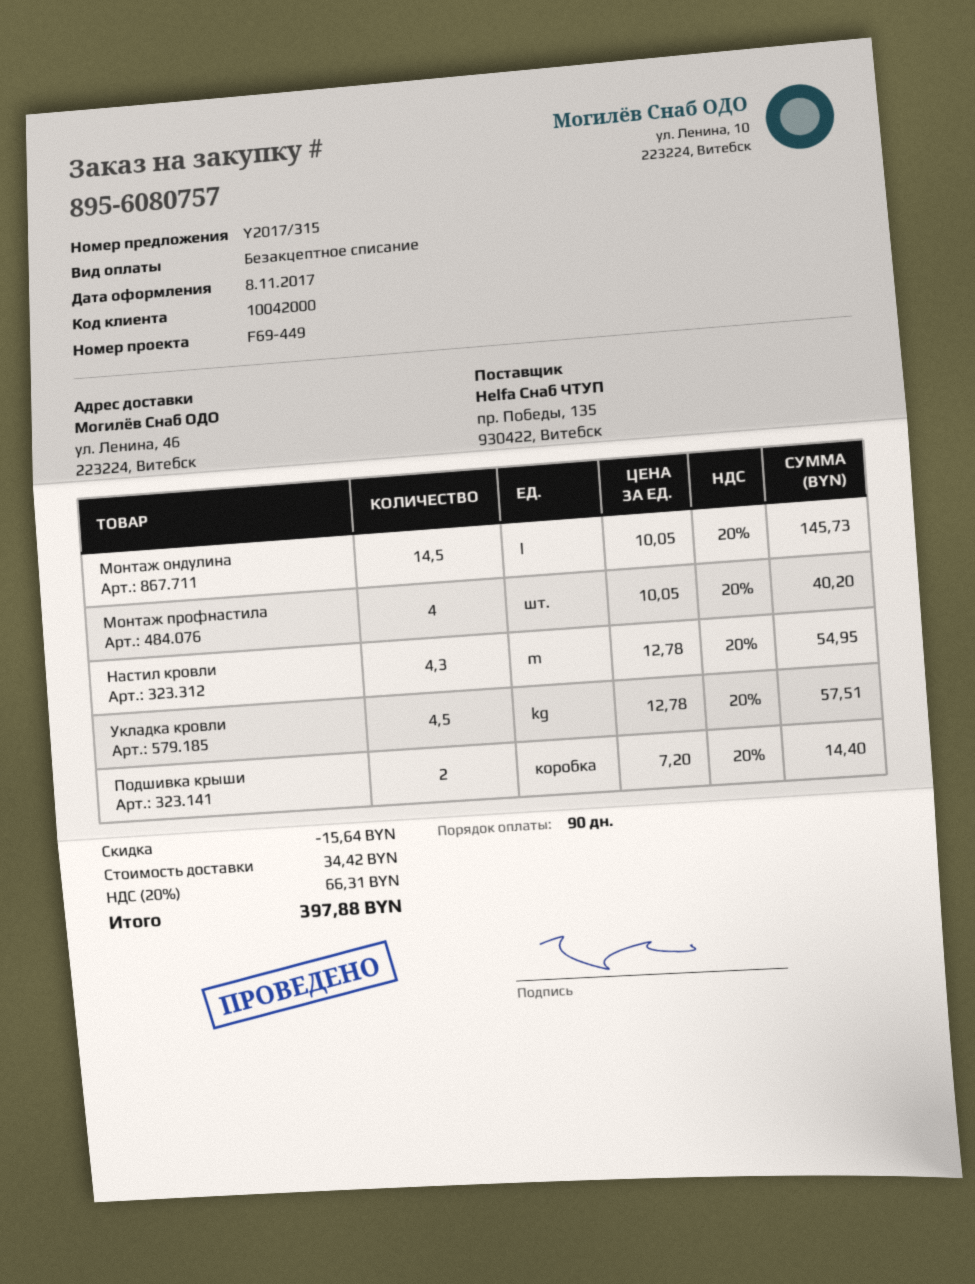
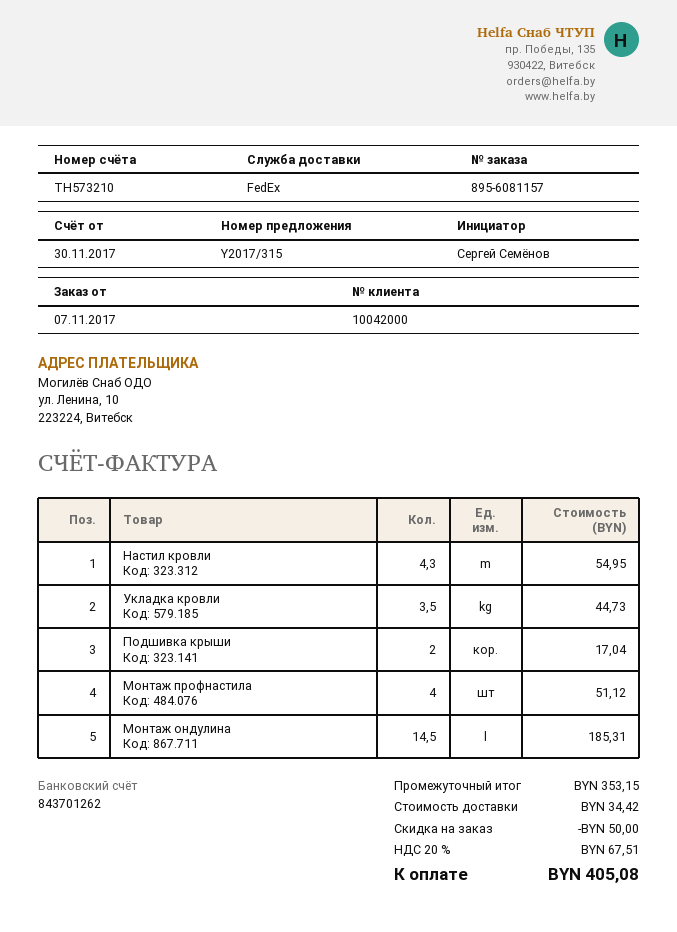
order number: 895-6080757 -> 895-6081157
order date: 2017-11-08 -> 2017-11-07
Монтаж ондулина: 14.5 for 145.73 -> 14.5 for 185.31
Монтаж профнастила: 4 for 40.20 -> 4 for 51.12
Укладка кровли: 4.5 for 57.51 -> 3.5 for 44.73
Подшивка крыши: 2 for 14.40 -> 2 for 17.04
discount: 15.64 -> 50.00
tax: 20% = 66.31 -> 20% = 67.51
total: 397.88 -> 405.08

